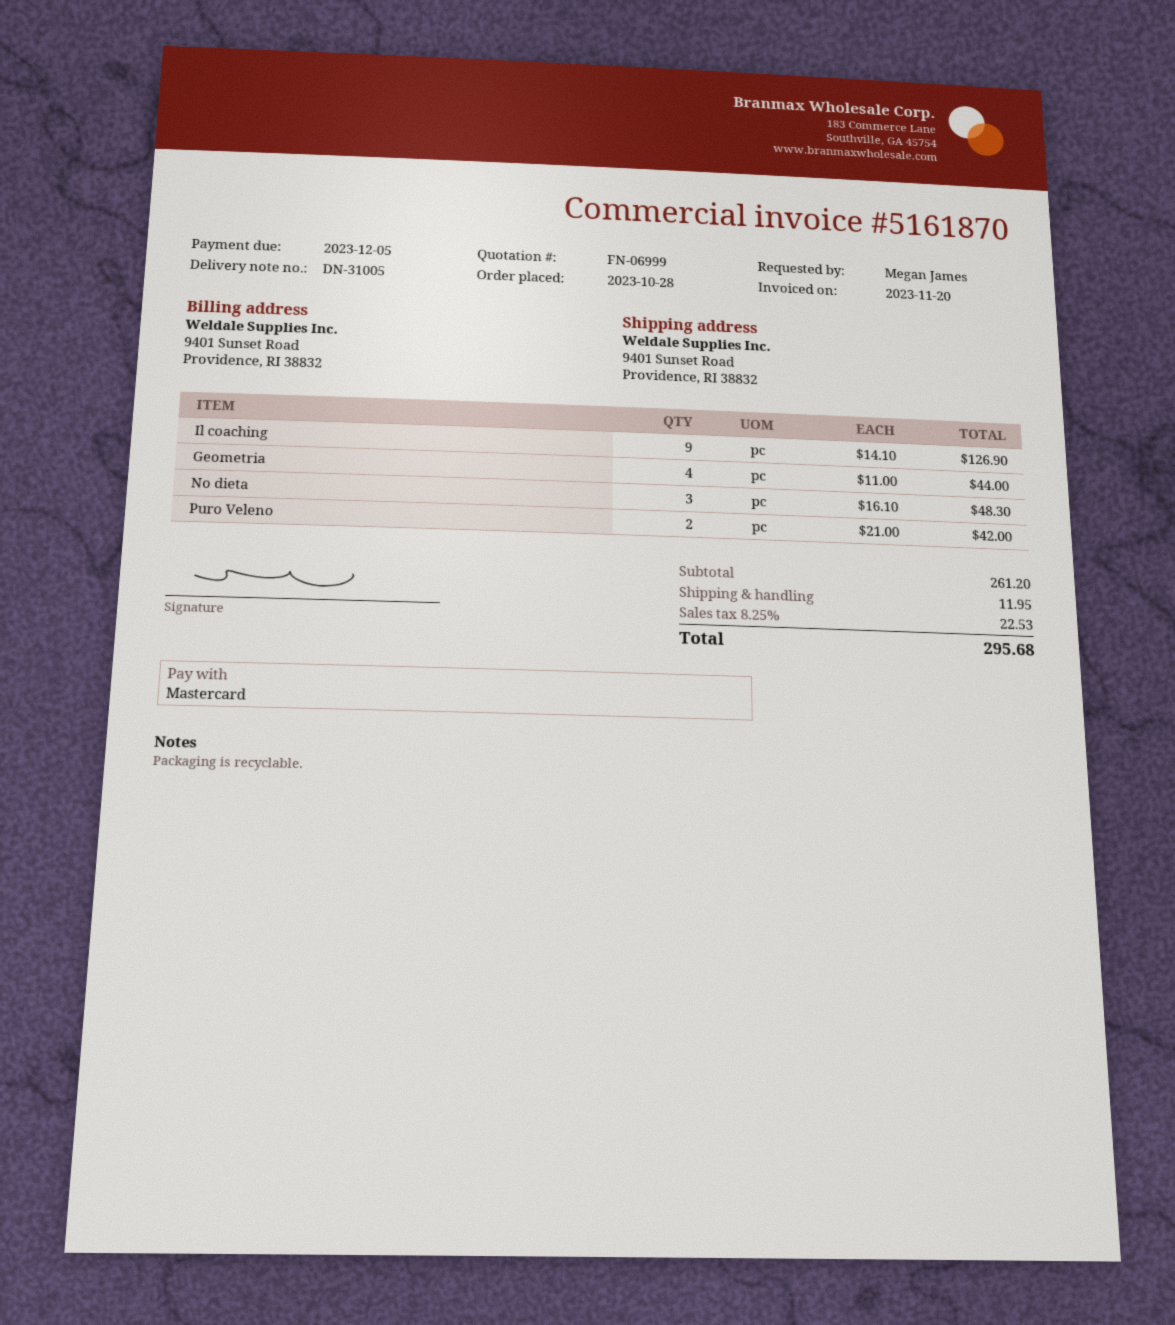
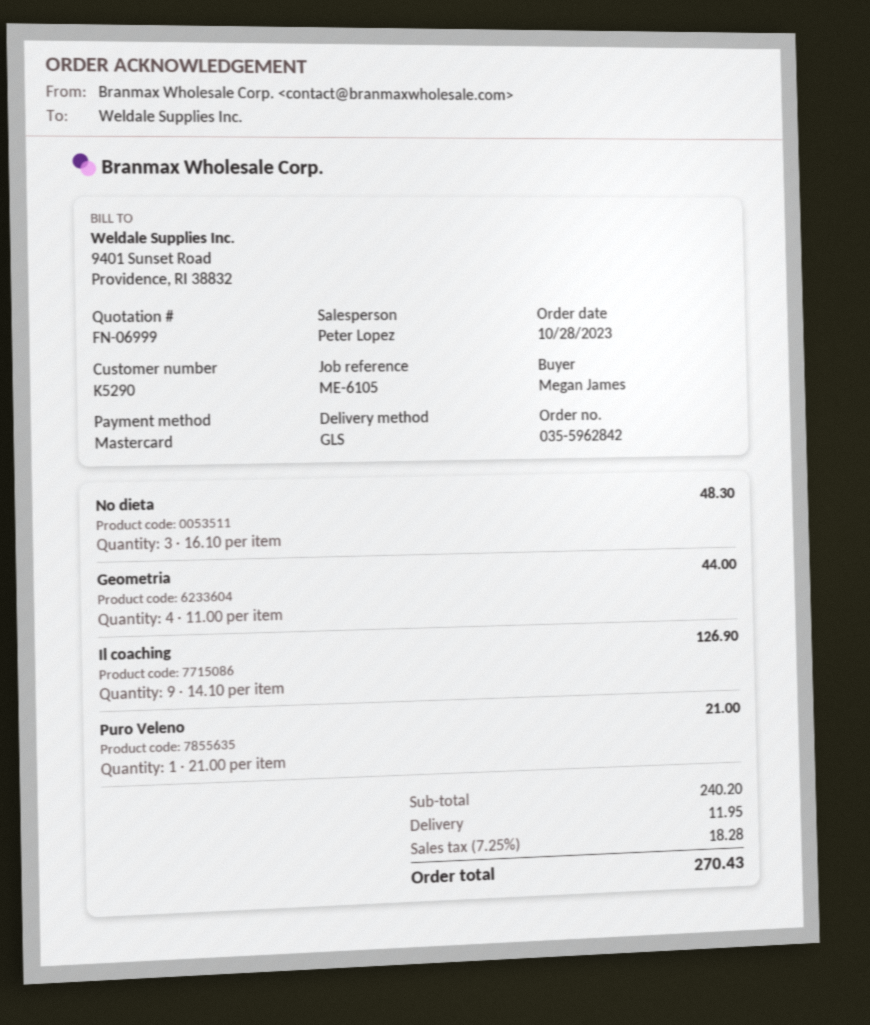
Puro Veleno: 2 x 21.00 = 42.00 -> 1 x 21.00 = 21.00
subtotal: 261.20 -> 240.20
tax: 8.25% = 22.53 -> 7.25% = 18.28
total: 295.68 -> 270.43

